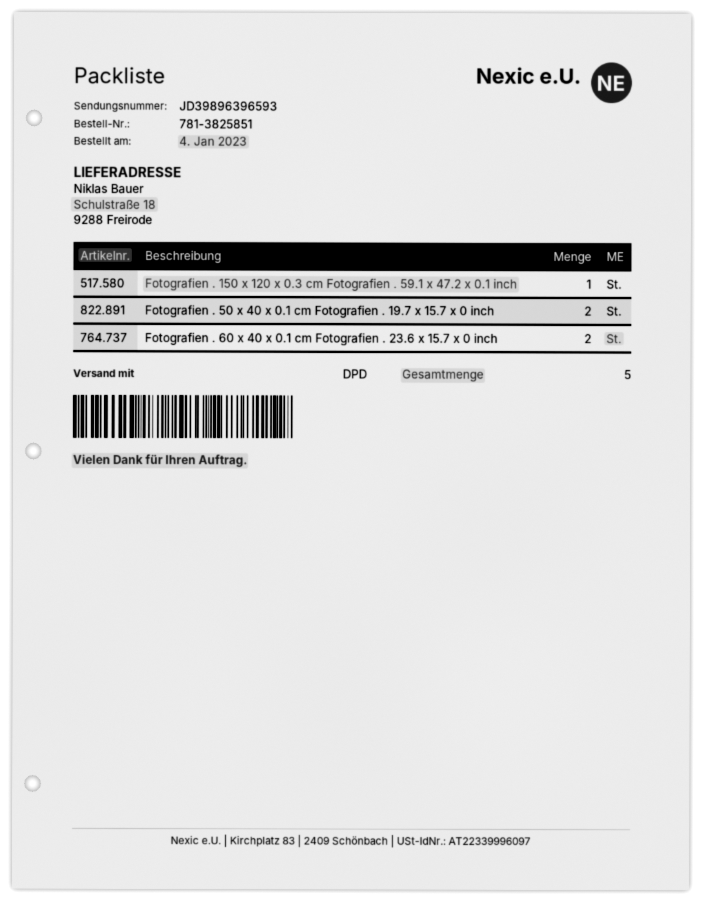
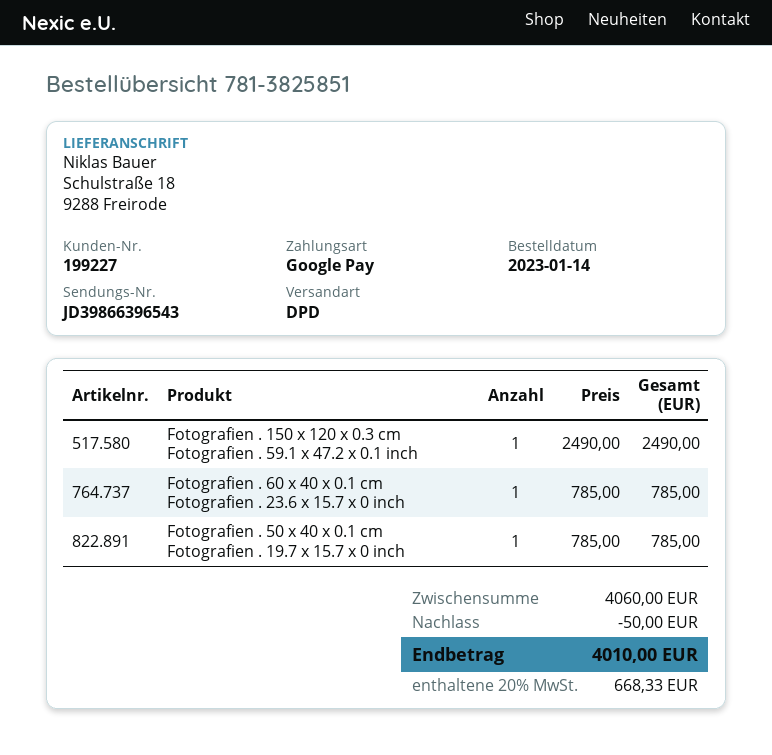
order date: 2023-01-04 -> 2023-01-14
tracking number: JD39896396593 -> JD39866396543
Fotografien . 50 x 40 x 0.1 cm Fotografien . 19.7 x 15.7 x 0 inch: 2 -> 1
Fotografien . 60 x 40 x 0.1 cm Fotografien . 23.6 x 15.7 x 0 inch: 2 -> 1

